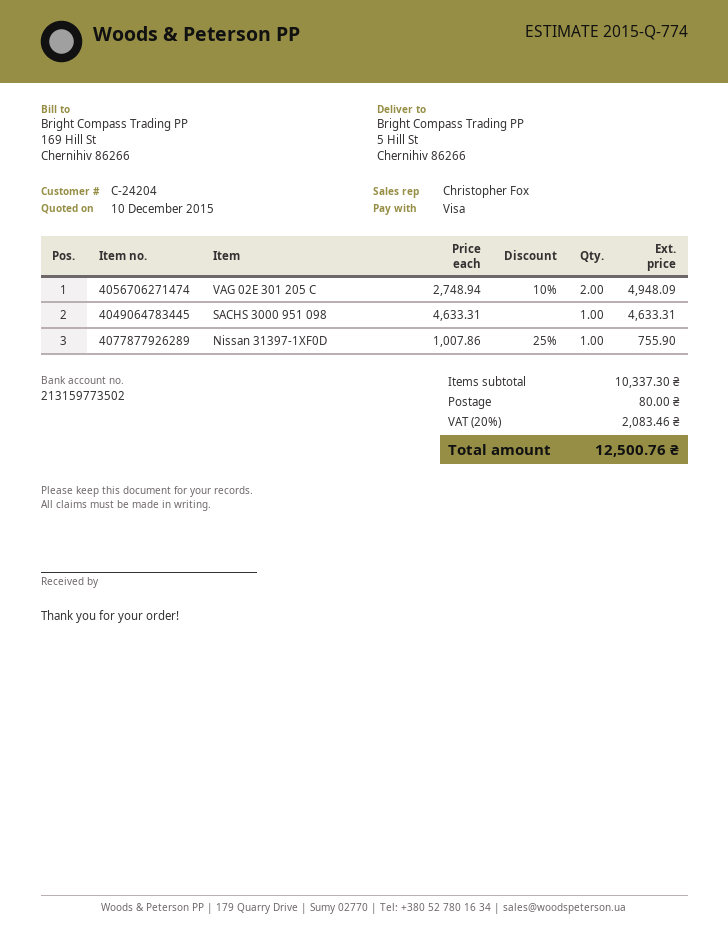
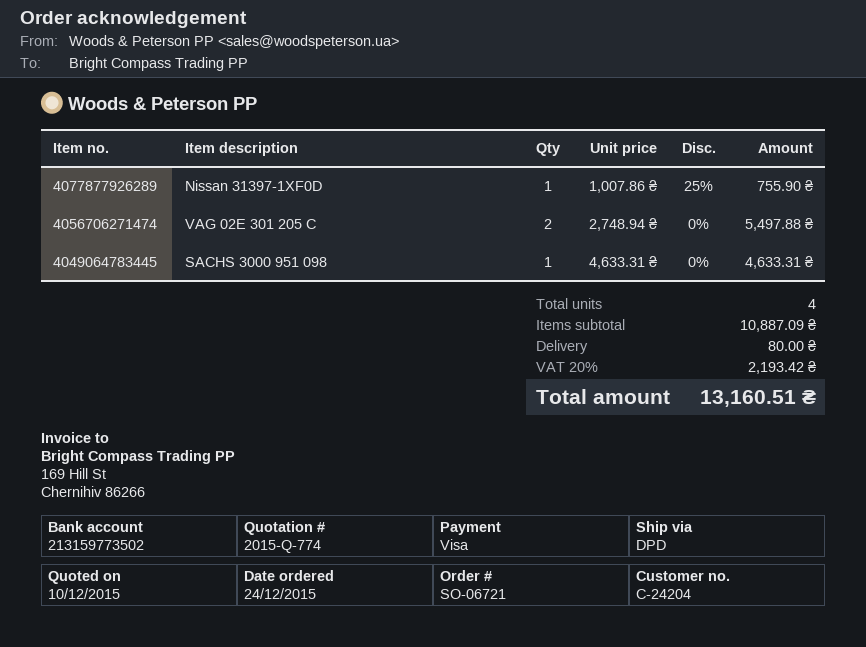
VAG 02E 301 205 C: 2 x 2748.94 - 10% = 4948.09 -> 2 x 2748.94 = 5497.88
subtotal: 10337.30 -> 10887.09
tax: 20% = 2083.46 -> 20% = 2193.42
total: 12500.76 -> 13160.51

